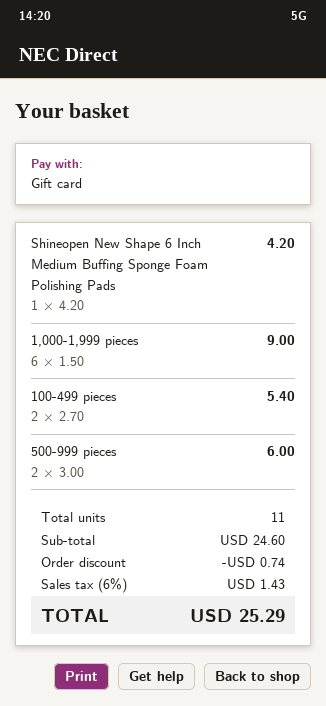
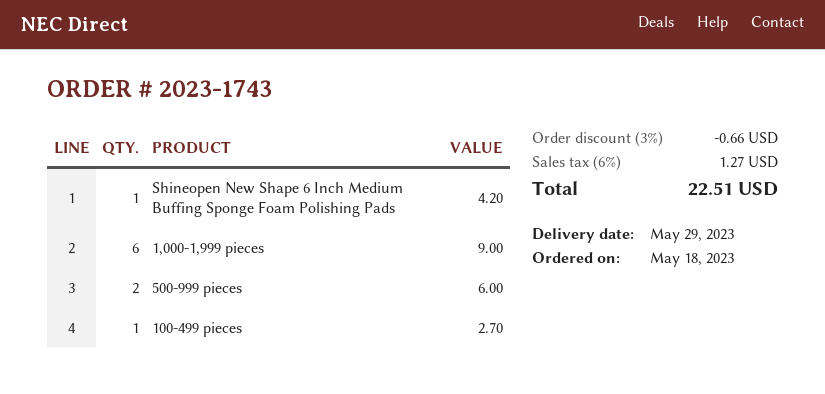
100-499 pieces: 2 for 5.40 -> 1 for 2.70
discount: 0.74 -> 0.66
tax: 6% = 1.43 -> 6% = 1.27
total: 25.29 -> 22.51

